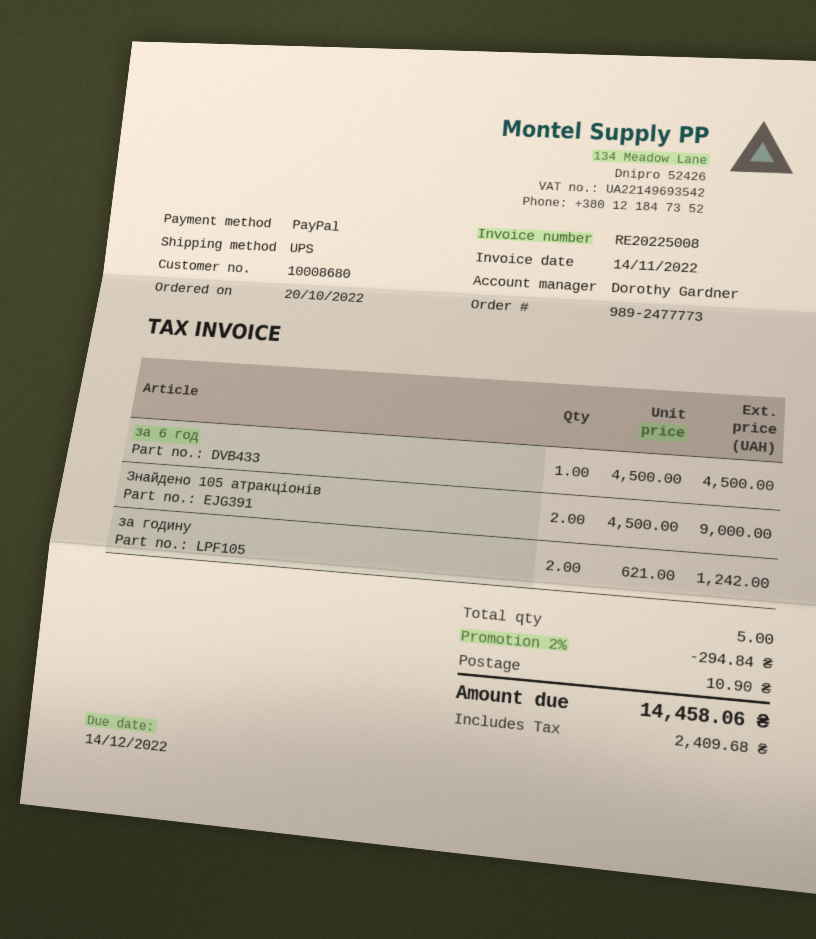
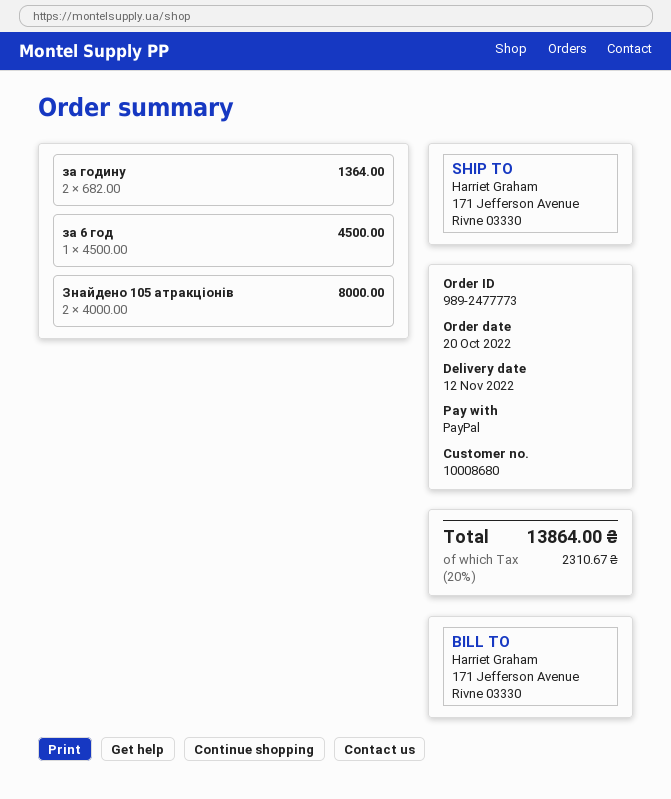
Знайдено 105 атракціонів: 2 x 4500.00 = 9000.00 -> 2 x 4000.00 = 8000.00
за годину: 2 x 621.00 = 1242.00 -> 2 x 682.00 = 1364.00
discount: 2% = 294.84 -> none
shipping: 10.90 -> none
tax: 2409.68 -> 2310.67
total: 14458.06 -> 13864.00

